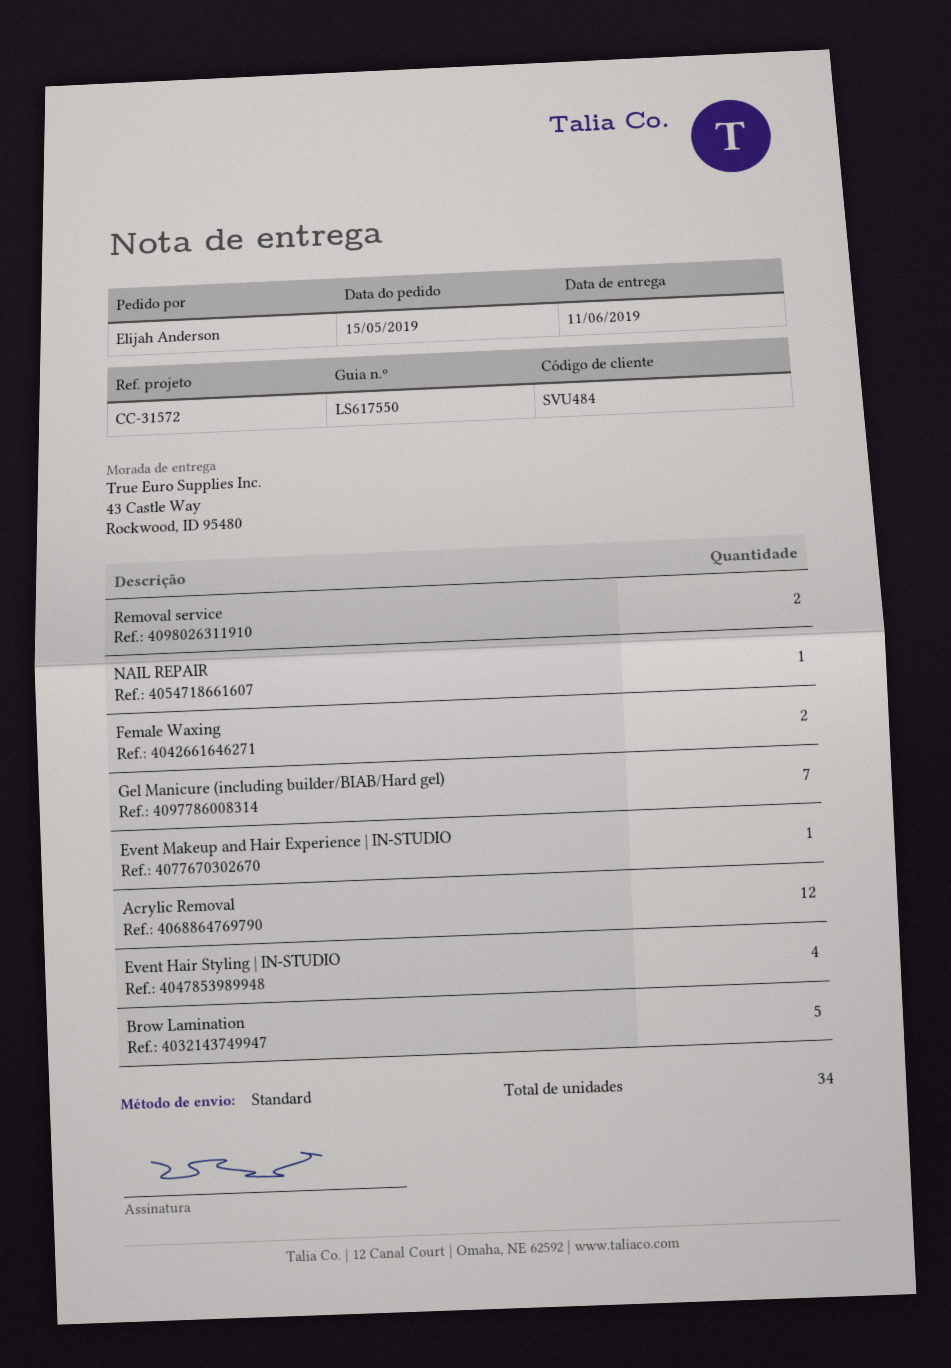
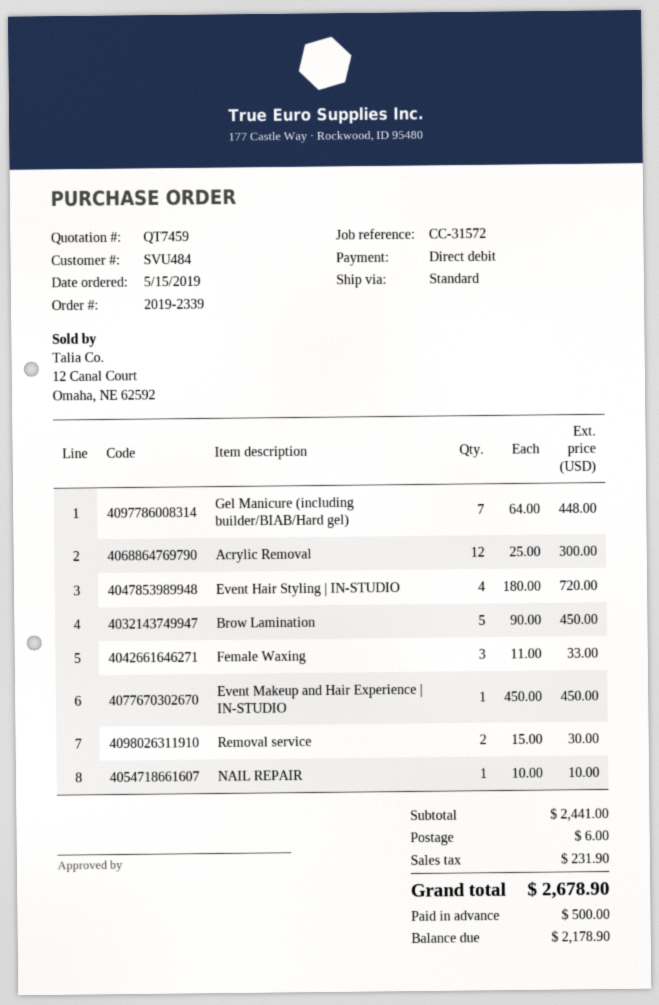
Female Waxing: 2 -> 3

